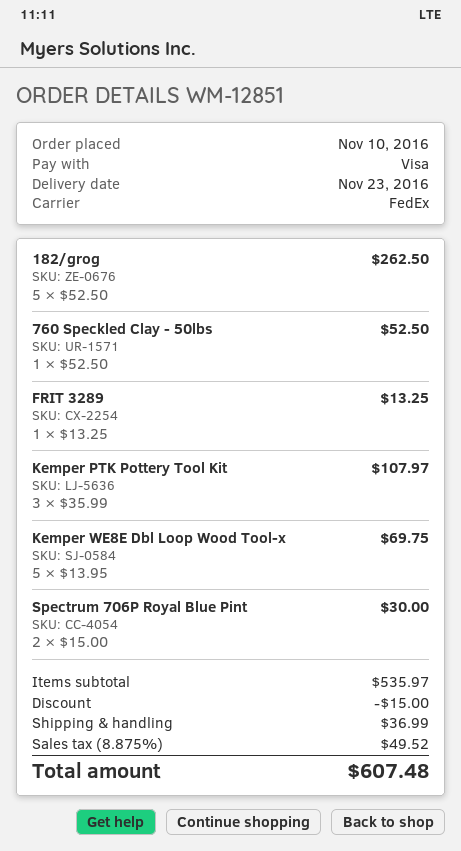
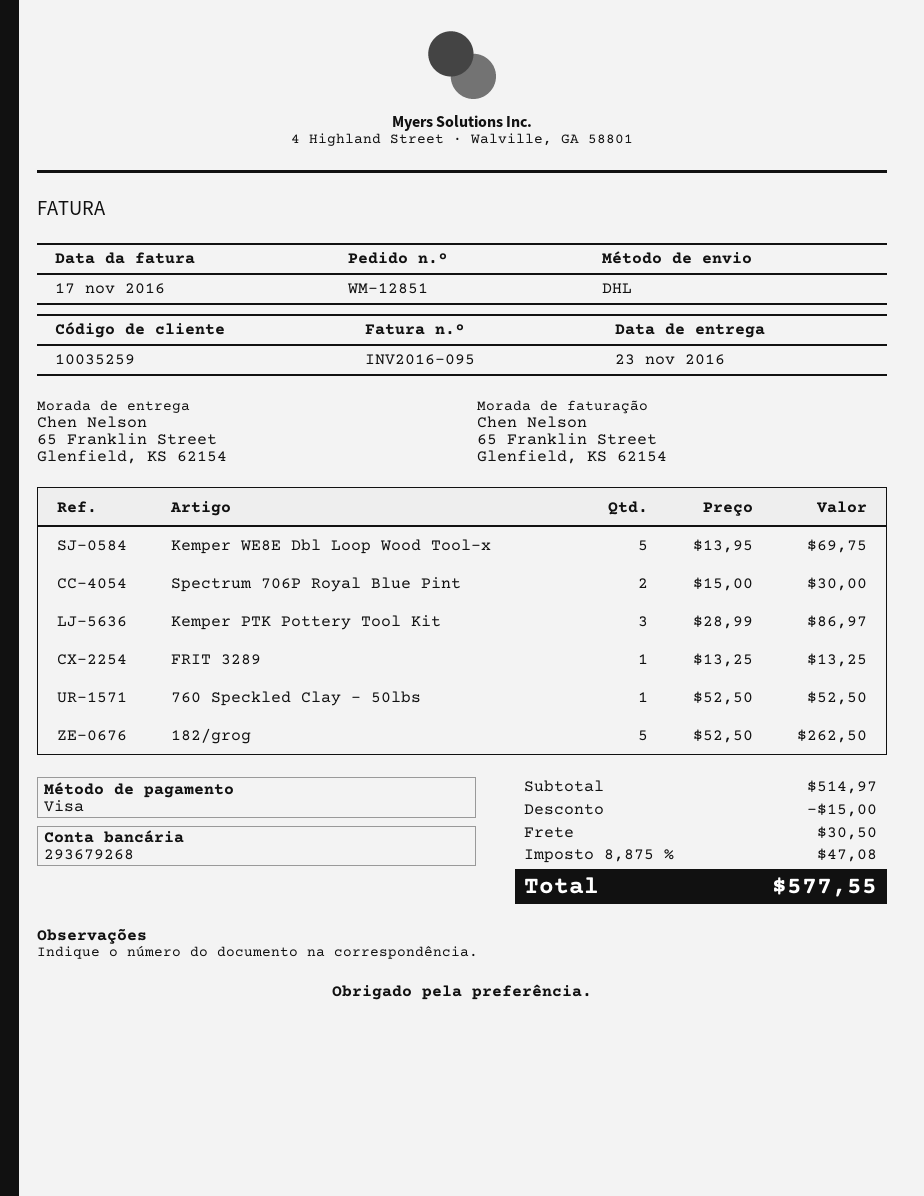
shipping method: FedEx -> DHL
Kemper PTK Pottery Tool Kit: 3 x 35.99 = 107.97 -> 3 x 28.99 = 86.97
subtotal: 535.97 -> 514.97
shipping: 36.99 -> 30.50
tax: 8.875% = 49.52 -> 8.875% = 47.08
total: 607.48 -> 577.55

